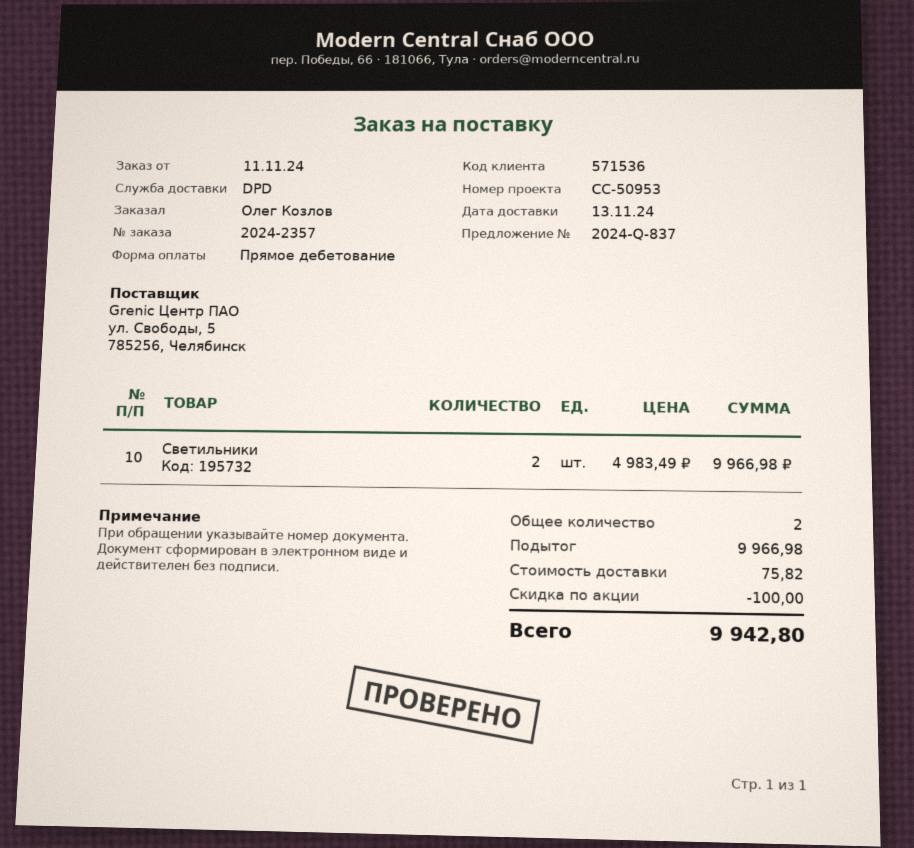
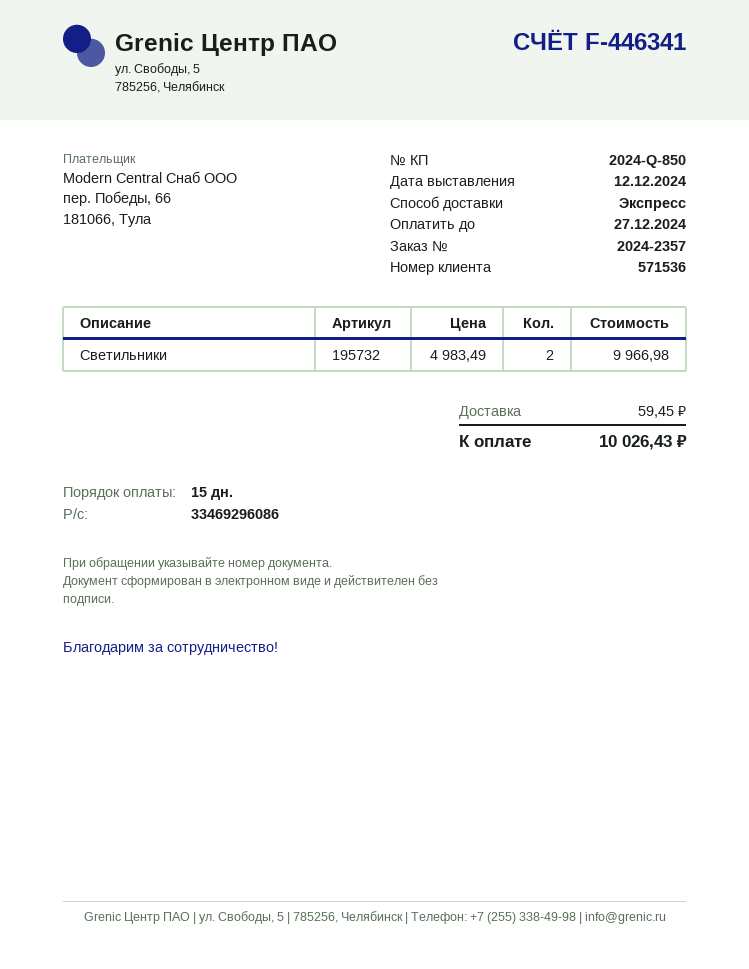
quote number: 2024-Q-837 -> 2024-Q-850
shipping method: DPD -> express
discount: 100.00 -> none
shipping: 75.82 -> 59.45
total: 9942.80 -> 10026.43

